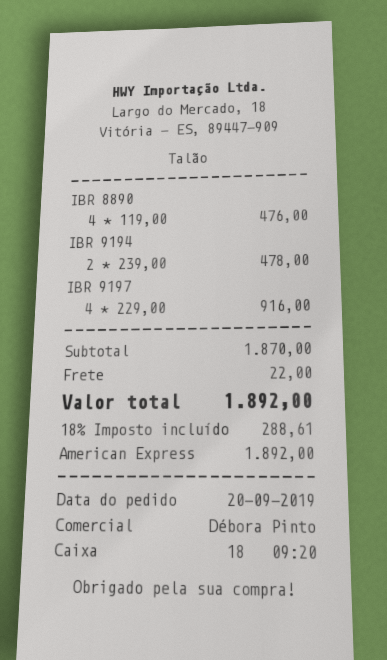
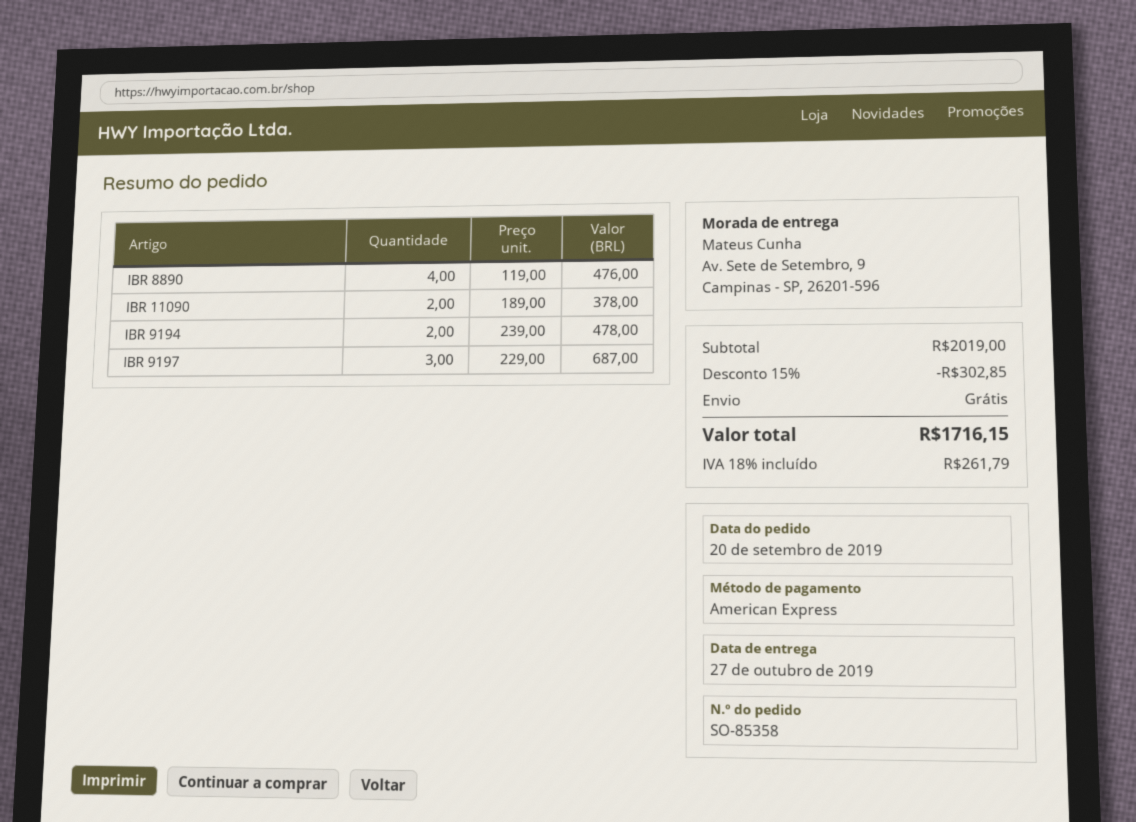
IBR 9197: 4 x 229.00 = 916.00 -> 3 x 229.00 = 687.00
IBR 11090: none -> 2 x 189.00 = 378.00
subtotal: 1870.00 -> 2019.00
discount: none -> 15% = 302.85
shipping: 22.00 -> 0.00
tax: 18% = 288.61 -> 18% = 261.79
total: 1892.00 -> 1716.15

